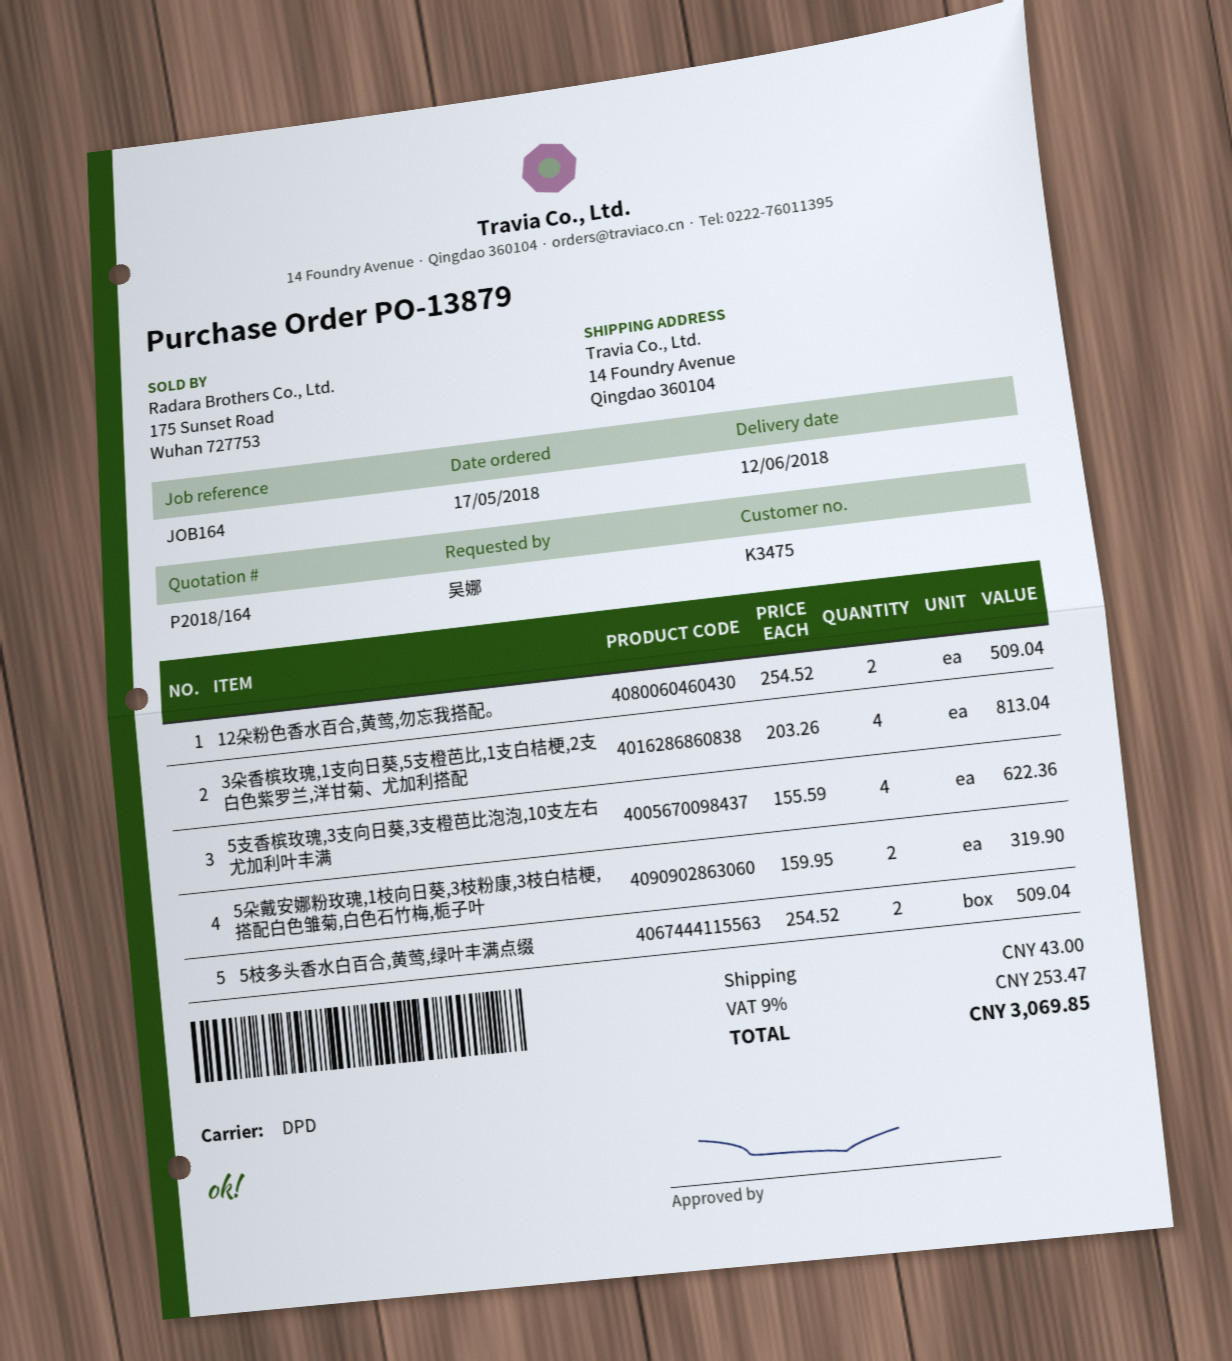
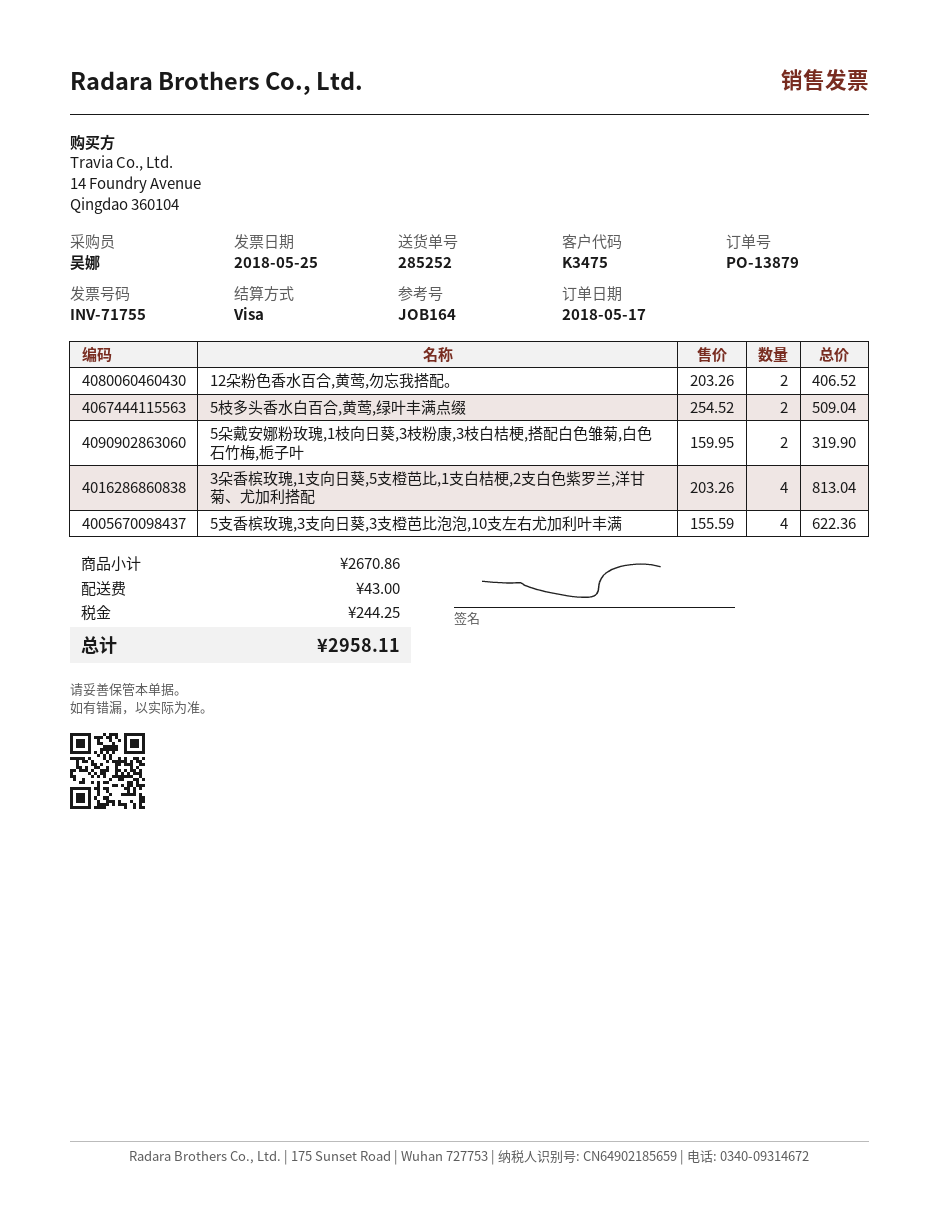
12朵粉色香水百合,黄莺,勿忘我搭配。: 2 x 254.52 = 509.04 -> 2 x 203.26 = 406.52
tax: 253.47 -> 244.25
total: 3069.85 -> 2958.11

